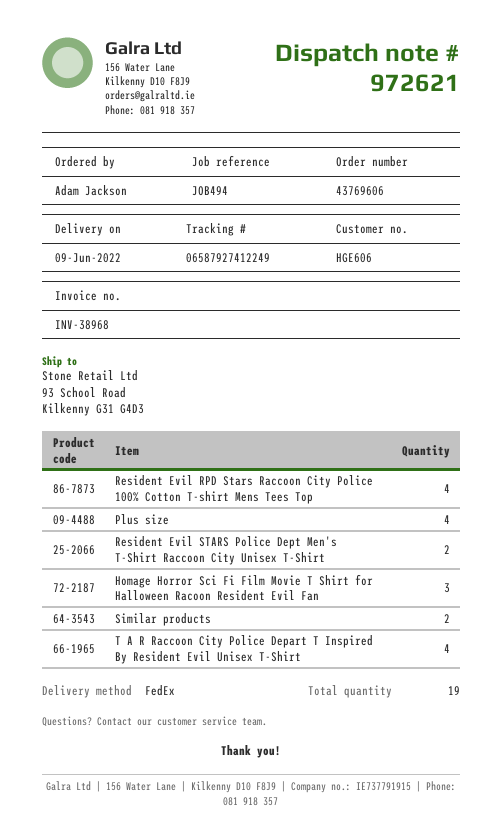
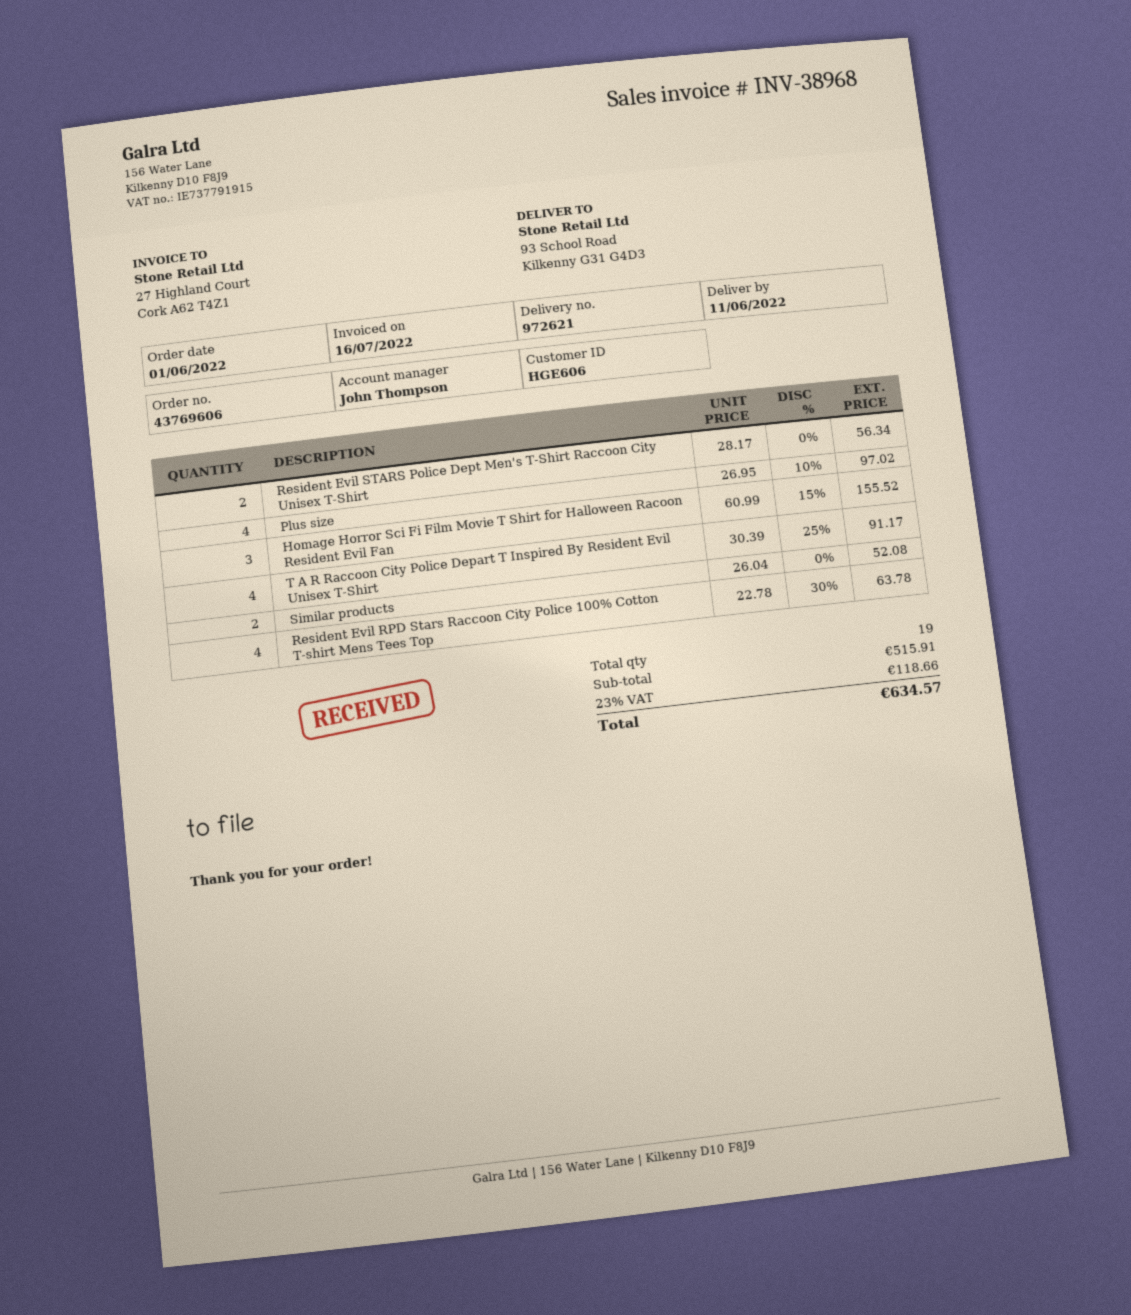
delivery date: 2022-06-09 -> 2022-06-11

